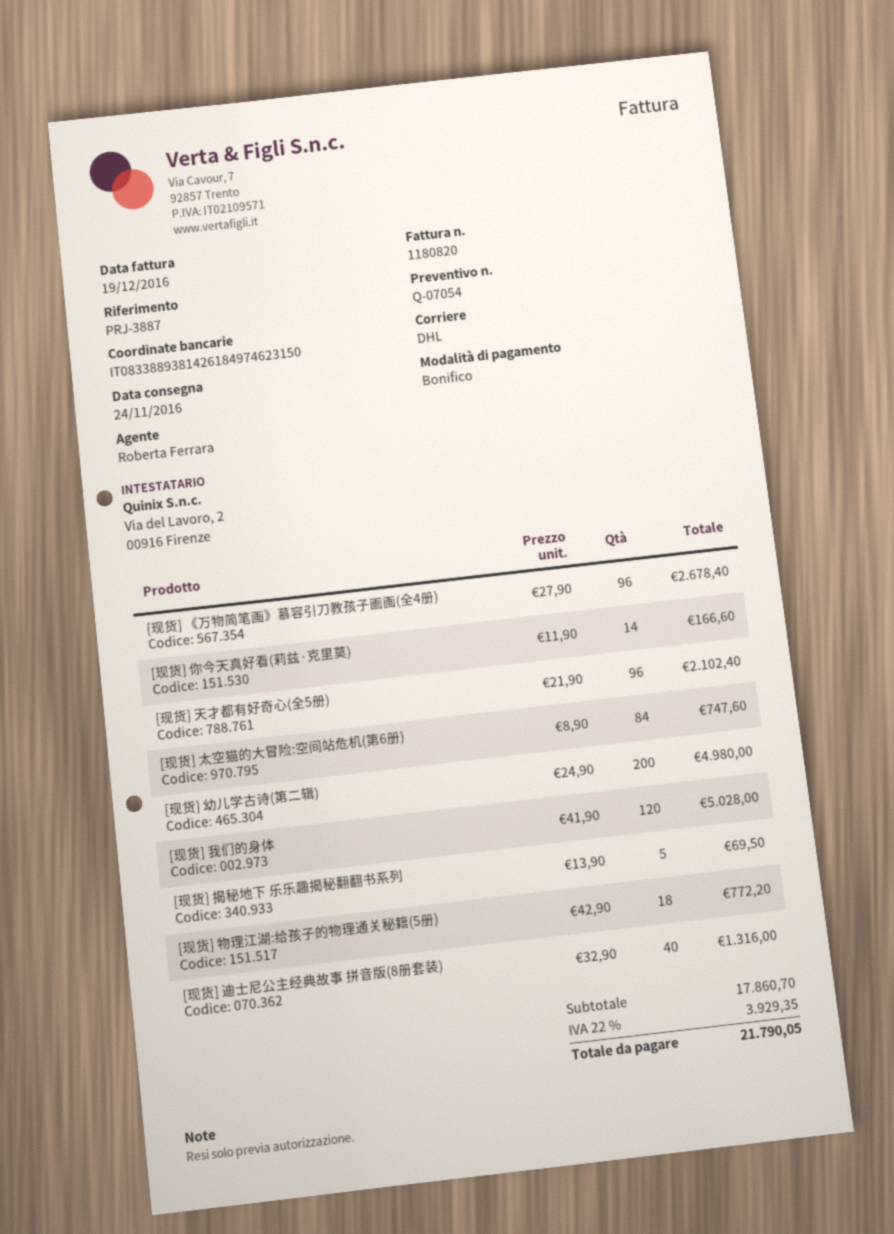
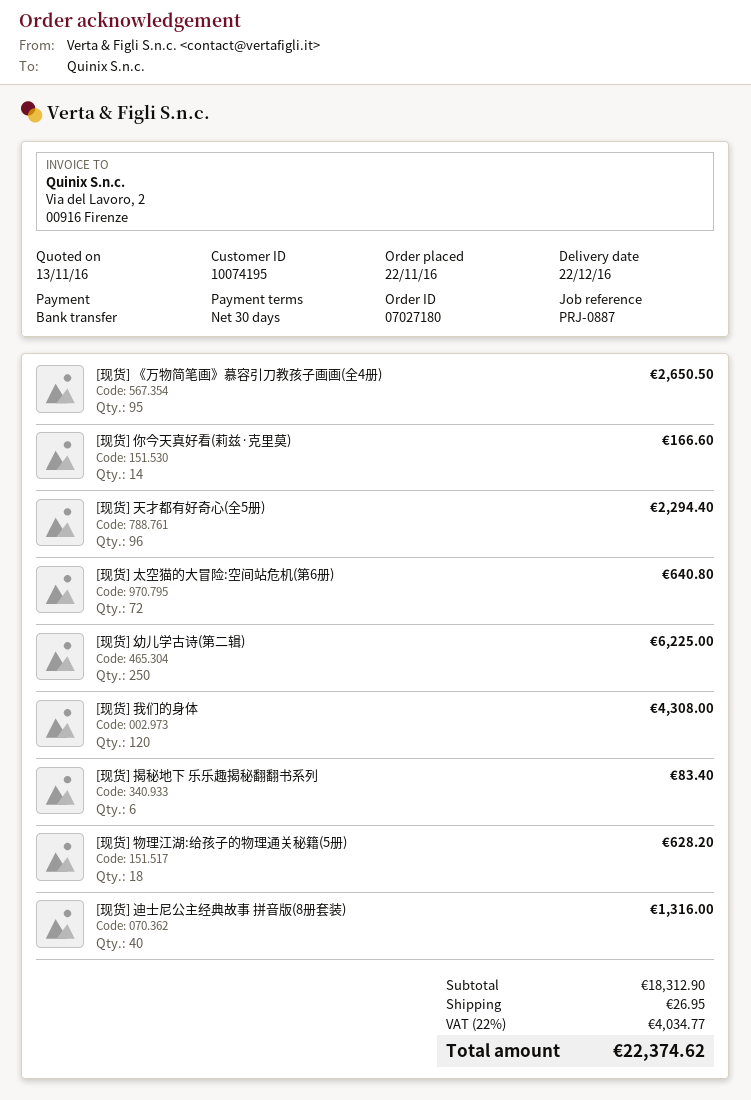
delivery date: 2016-11-24 -> 2016-12-22
reference: PRJ-3887 -> PRJ-0887
[现货] 《万物简笔画》慕容引刀教孩子画画(全4册): 96 for 2678.40 -> 95 for 2650.50
[现货] 天才都有好奇心(全5册): 96 for 2102.40 -> 96 for 2294.40
[现货] 太空猫的大冒险:空间站危机(第6册): 84 for 747.60 -> 72 for 640.80
[现货] 幼儿学古诗(第二辑): 200 for 4980.00 -> 250 for 6225.00
[现货] 我们的身体: 120 for 5028.00 -> 120 for 4308.00
[现货] 揭秘地下 乐乐趣揭秘翻翻书系列: 5 for 69.50 -> 6 for 83.40
[现货] 物理江湖:给孩子的物理通关秘籍(5册): 18 for 772.20 -> 18 for 628.20
subtotal: 17860.70 -> 18312.90
shipping: none -> 26.95
tax: 22% = 3929.35 -> 22% = 4034.77
total: 21790.05 -> 22374.62

